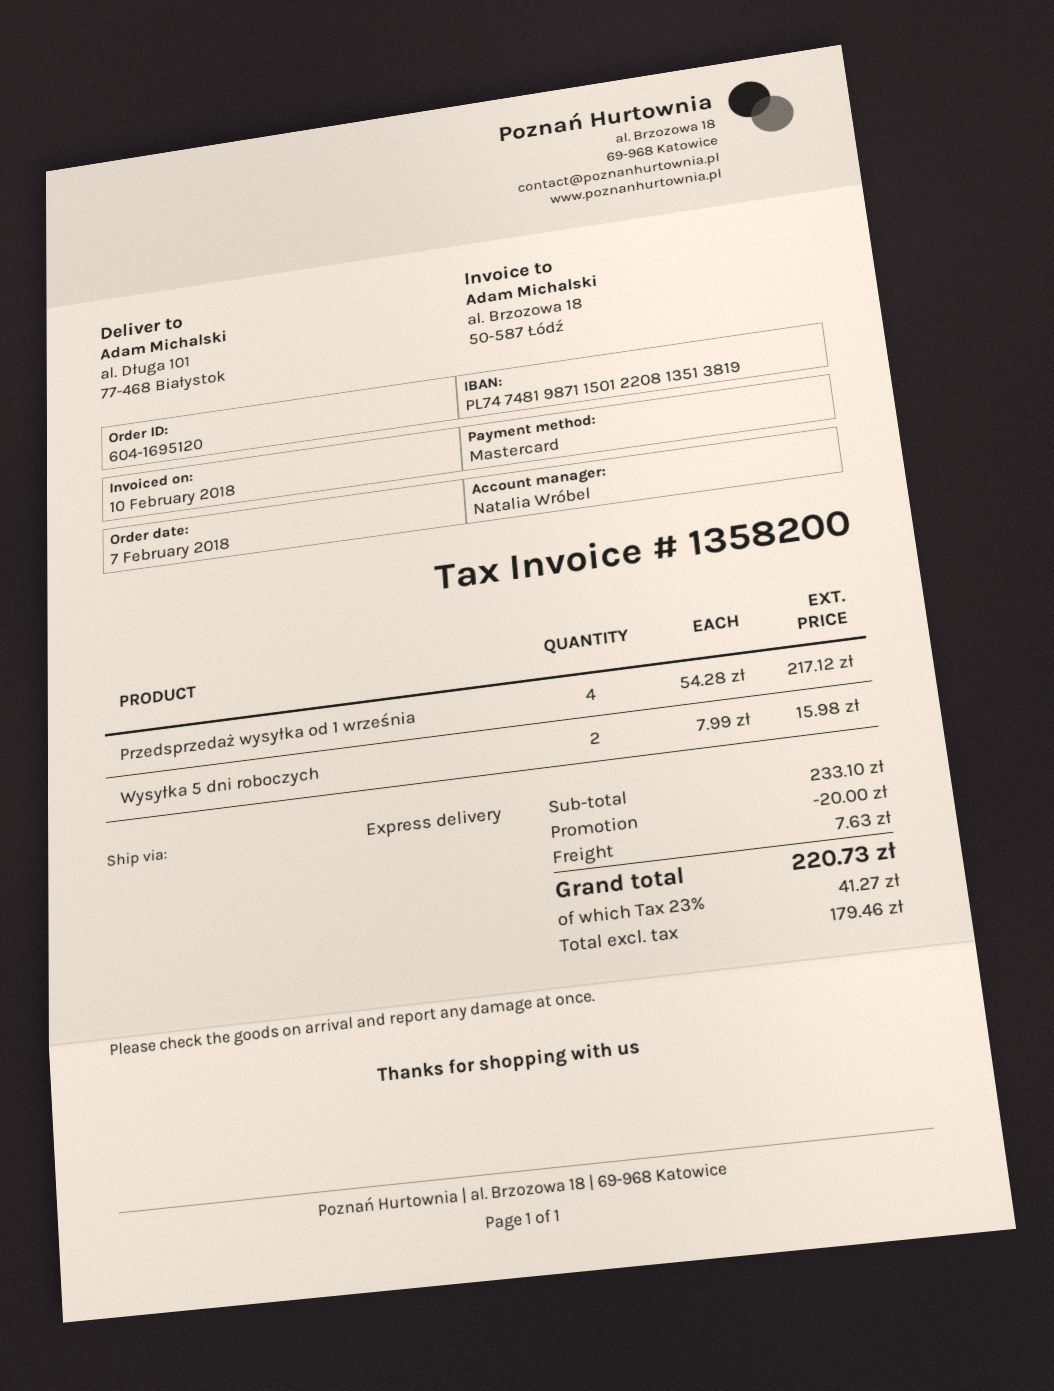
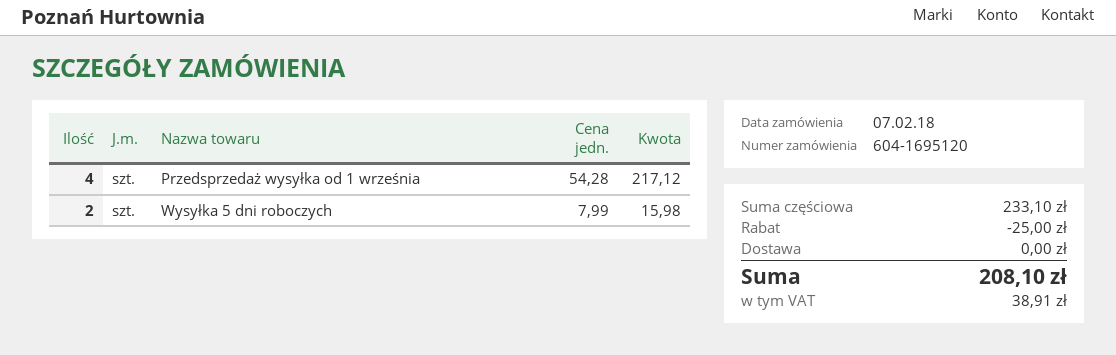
discount: 20.00 -> 25.00
shipping: 7.63 -> 0.00
tax: 41.27 -> 38.91
total: 220.73 -> 208.10

